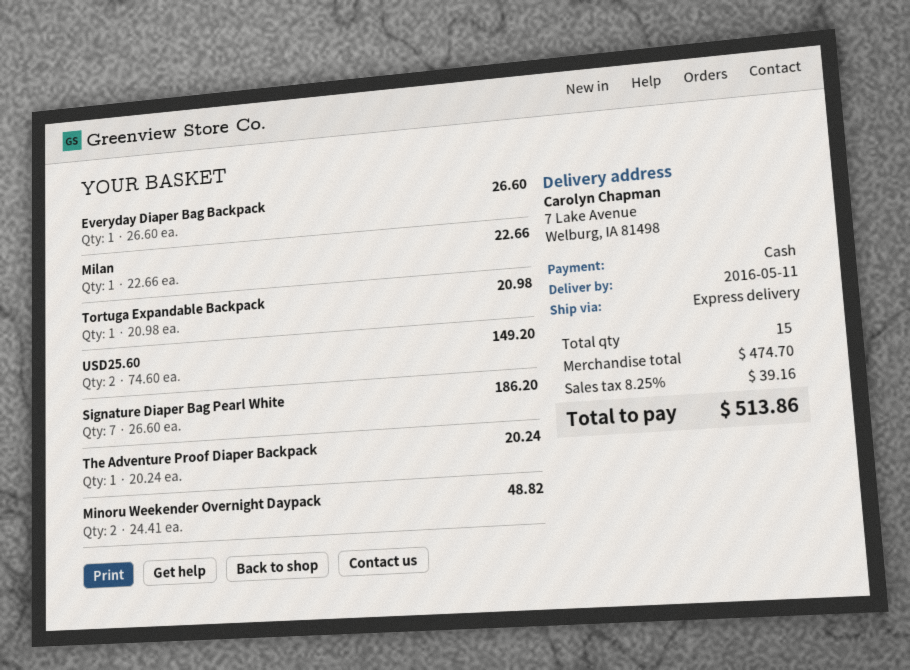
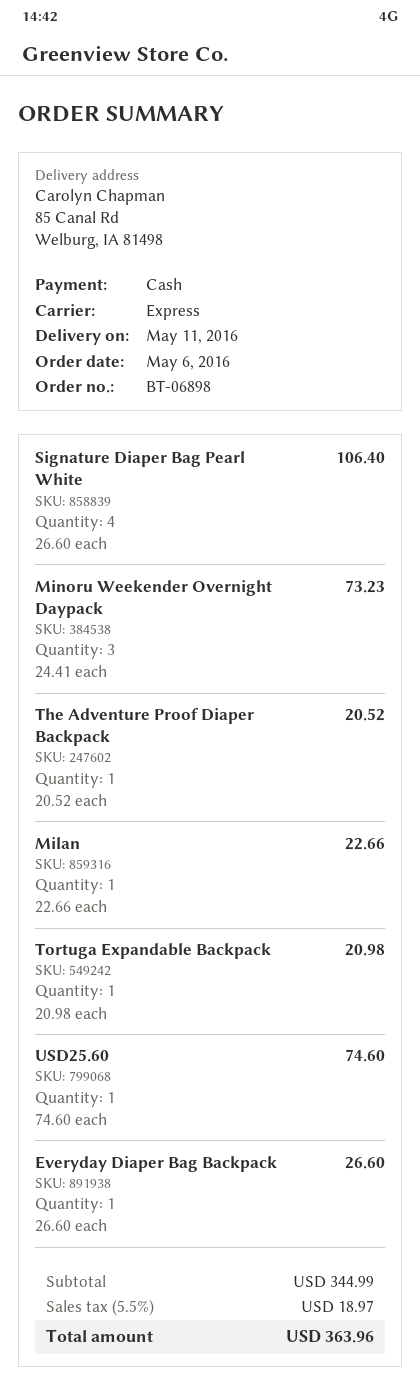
ship to: 7 Lake Avenue, Welburg, IA 81498 -> 85 Canal Rd, Welburg, IA 81498
USD25.60: 2 x 74.60 = 149.20 -> 1 x 74.60 = 74.60
Signature Diaper Bag Pearl White: 7 x 26.60 = 186.20 -> 4 x 26.60 = 106.40
The Adventure Proof Diaper Backpack: 1 x 20.24 = 20.24 -> 1 x 20.52 = 20.52
Minoru Weekender Overnight Daypack: 2 x 24.41 = 48.82 -> 3 x 24.41 = 73.23
subtotal: 474.70 -> 344.99
tax: 8.25% = 39.16 -> 5.5% = 18.97
total: 513.86 -> 363.96

